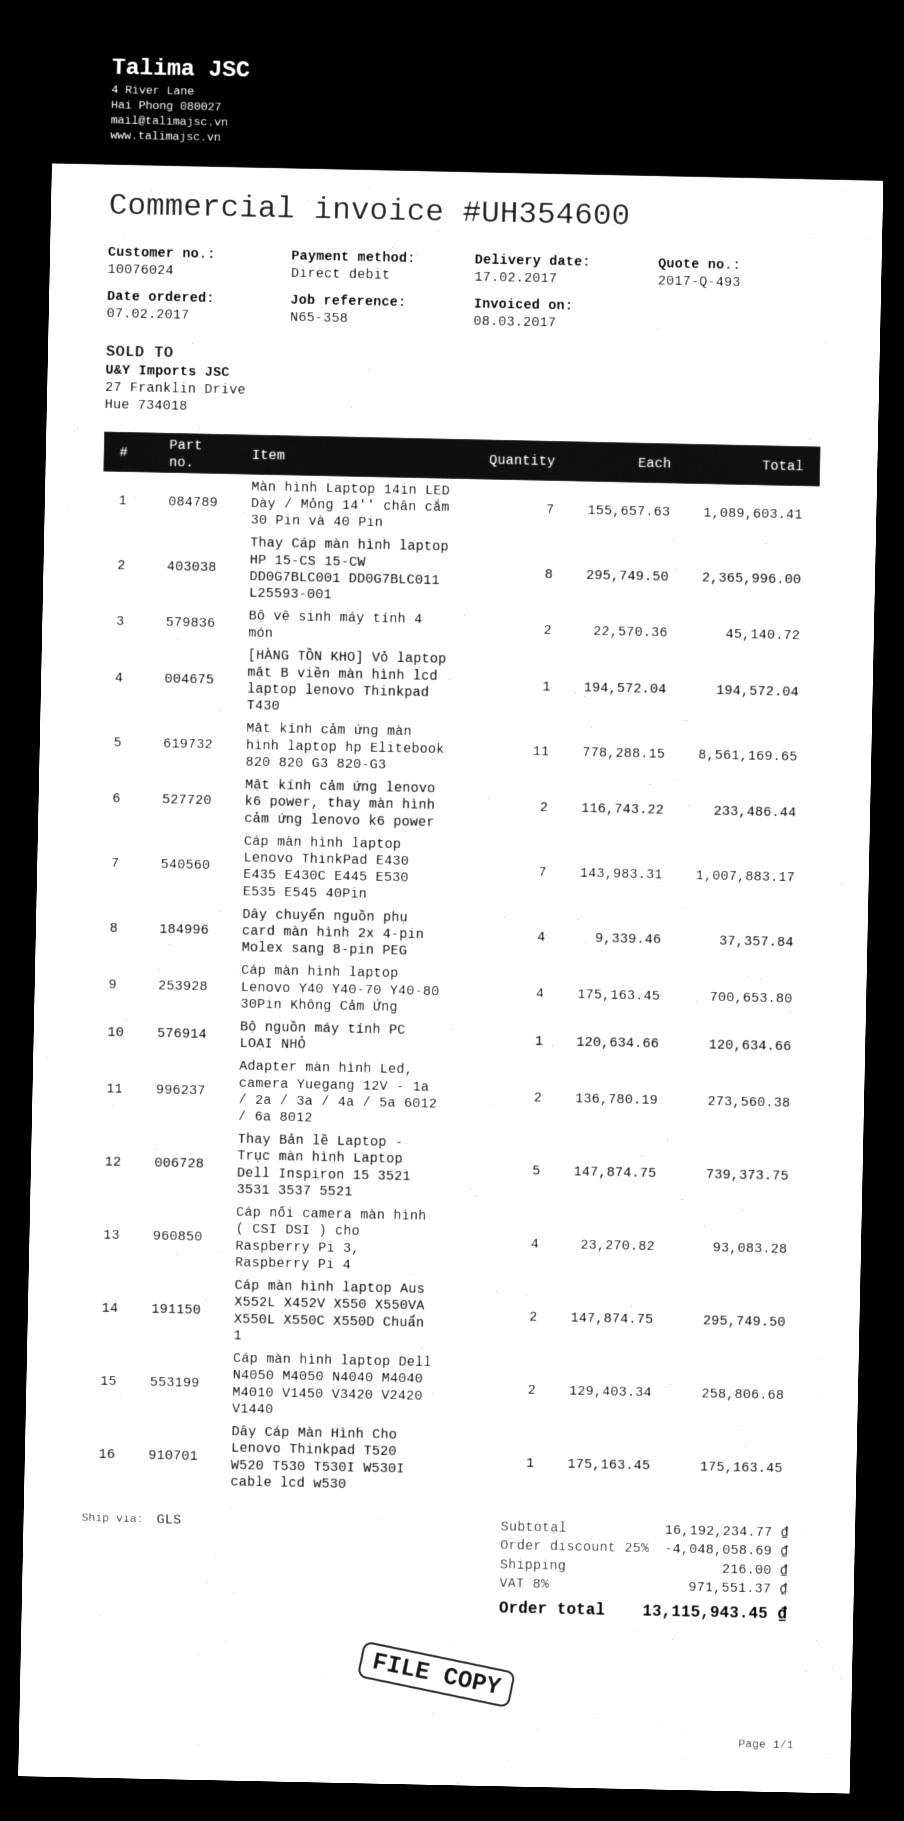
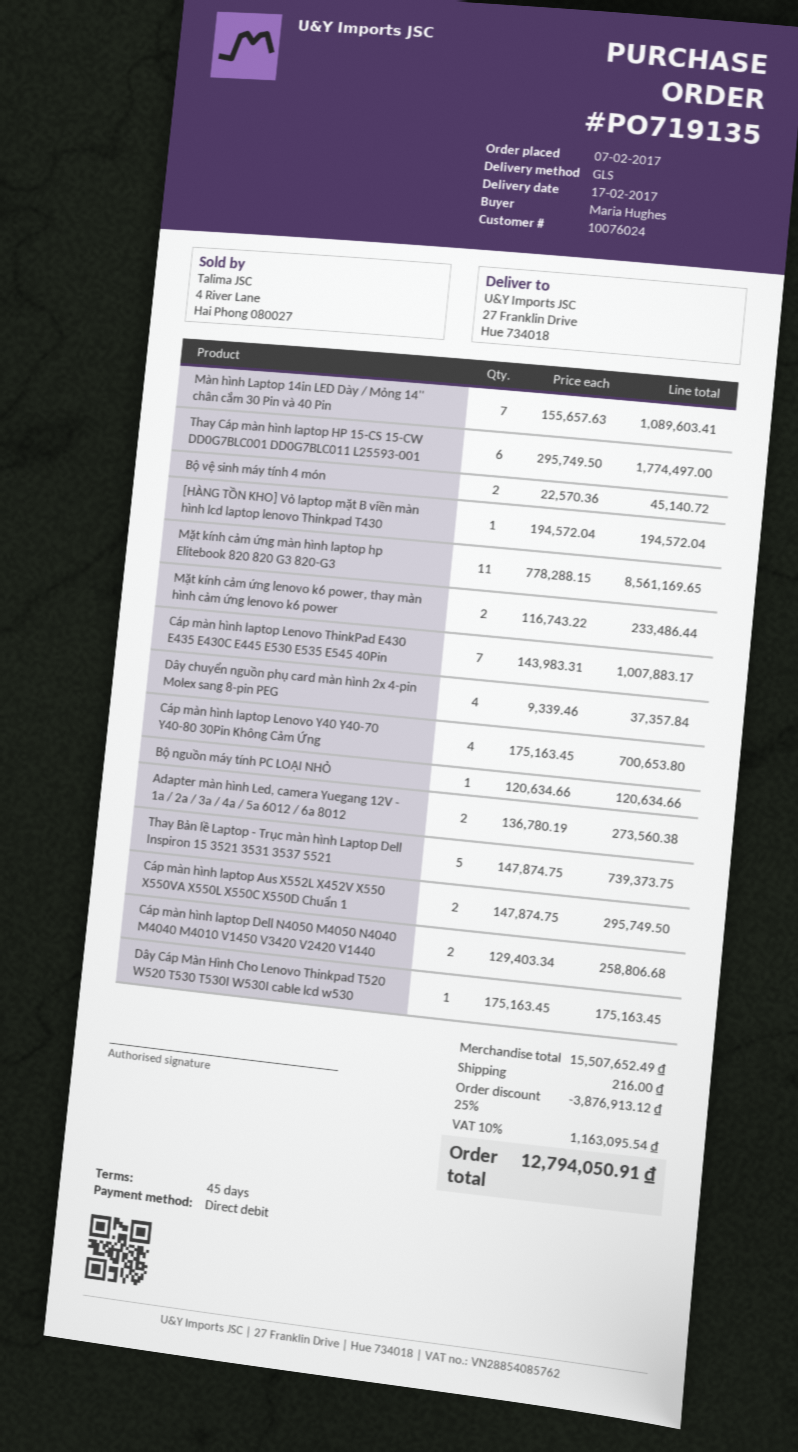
Thay Cáp màn hình laptop HP 15-CS 15-CW DD0G7BLC001 DD0G7BLC011 L25593-001: 8 x 295749.50 = 2365996.00 -> 6 x 295749.50 = 1774497.00
Cáp nối camera màn hình ( CSI DSI ) cho Raspberry Pi 3, Raspberry Pi 4: 4 x 23270.82 = 93083.28 -> none
subtotal: 16192234.77 -> 15507652.49
discount: 25% = 4048058.69 -> 25% = 3876913.12
tax: 8% = 971551.37 -> 10% = 1163095.54
total: 13115943.45 -> 12794050.91

